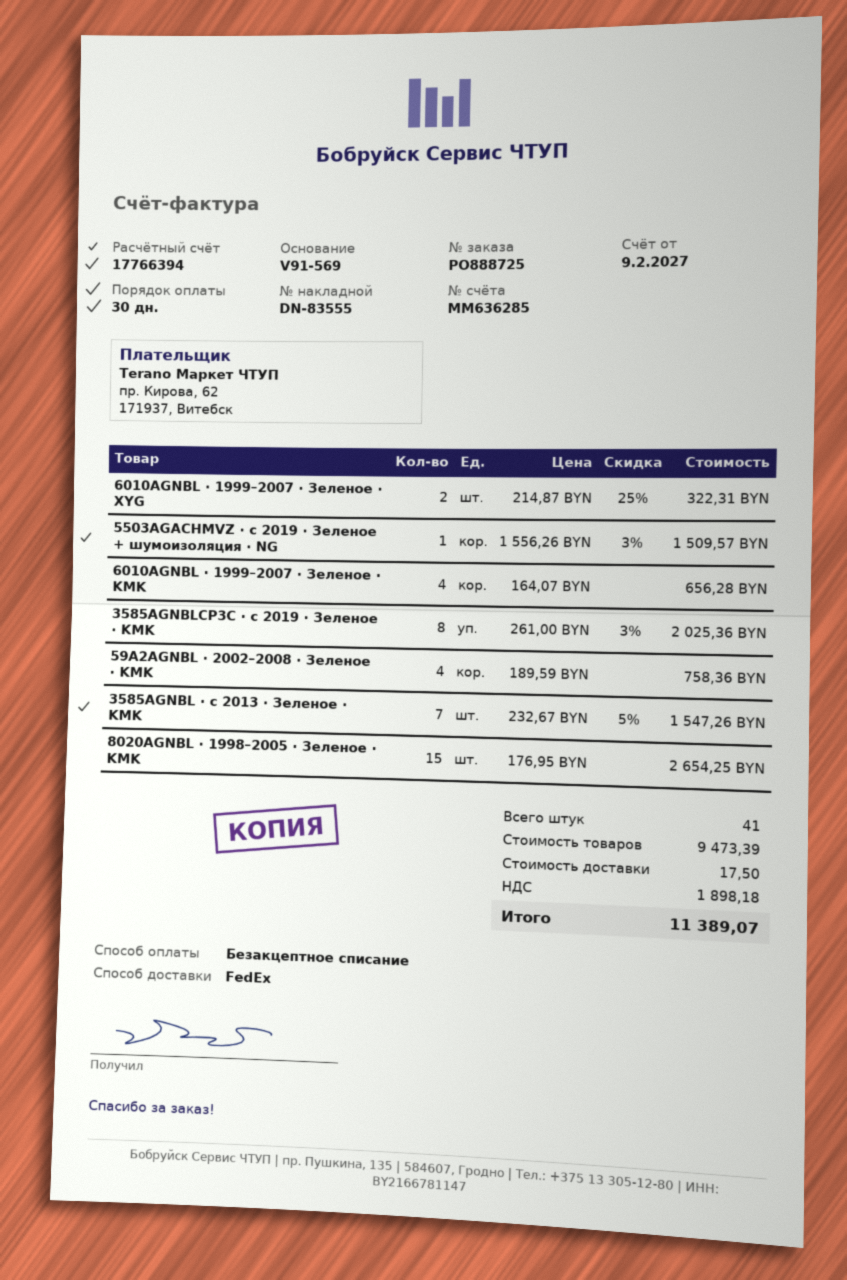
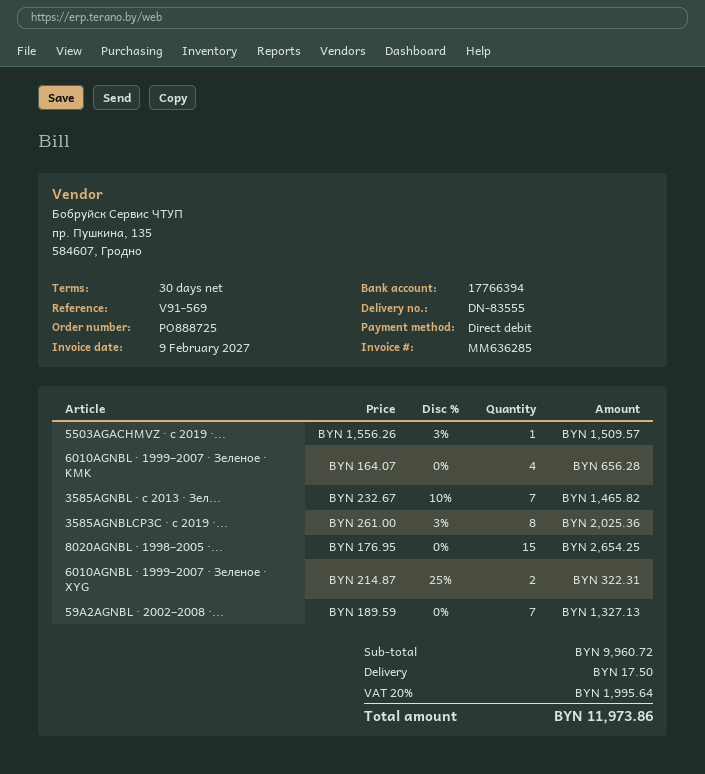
59A2AGNBL · 2002–2008 · Зеленое · KMK: 4 x 189.59 = 758.36 -> 7 x 189.59 = 1327.13
3585AGNBL · с 2013 · Зеленое · KMK: 7 x 232.67 - 5% = 1547.26 -> 7 x 232.67 - 10% = 1465.82
subtotal: 9473.39 -> 9960.72
tax: 1898.18 -> 1995.64
total: 11389.07 -> 11973.86

